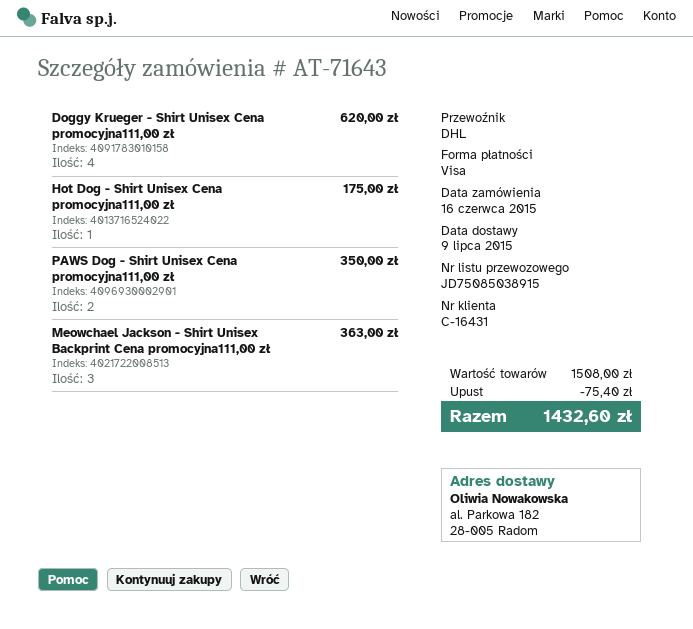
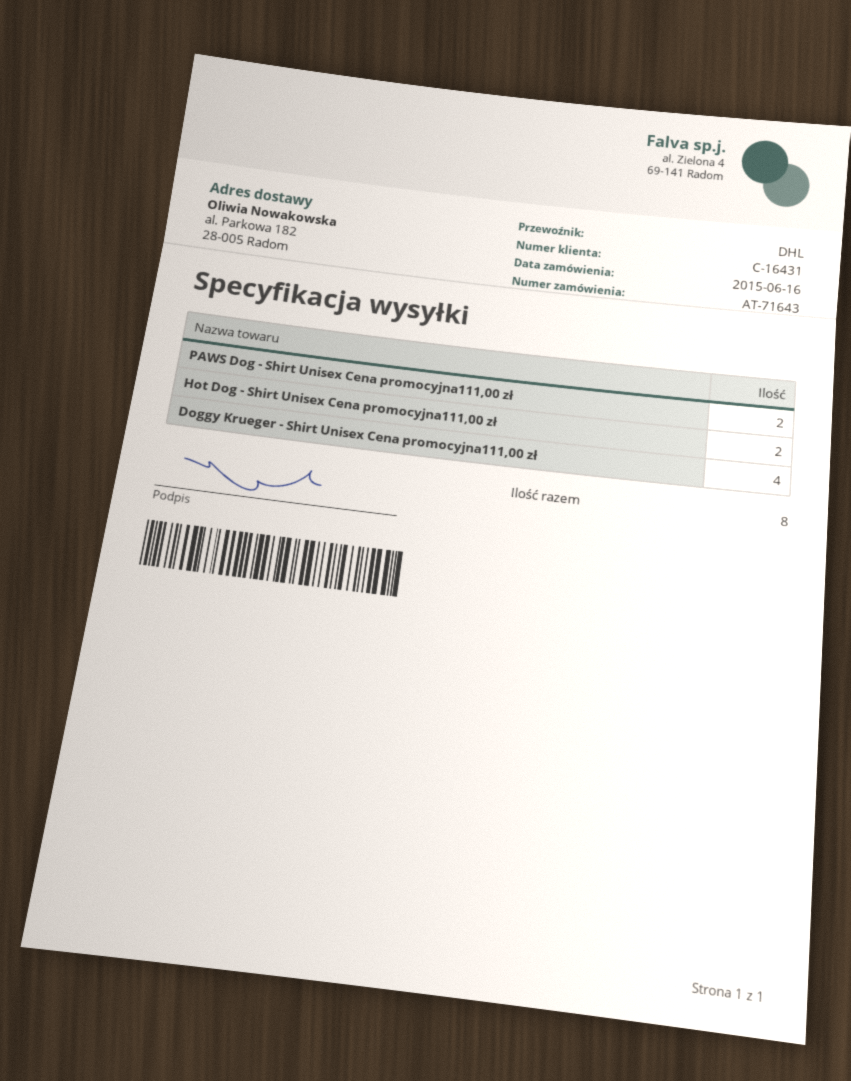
Hot Dog - Shirt Unisex Cena promocyjna111,00 zł: 1 -> 2
Meowchael Jackson - Shirt Unisex Backprint Cena promocyjna111,00 zł: 3 -> none

